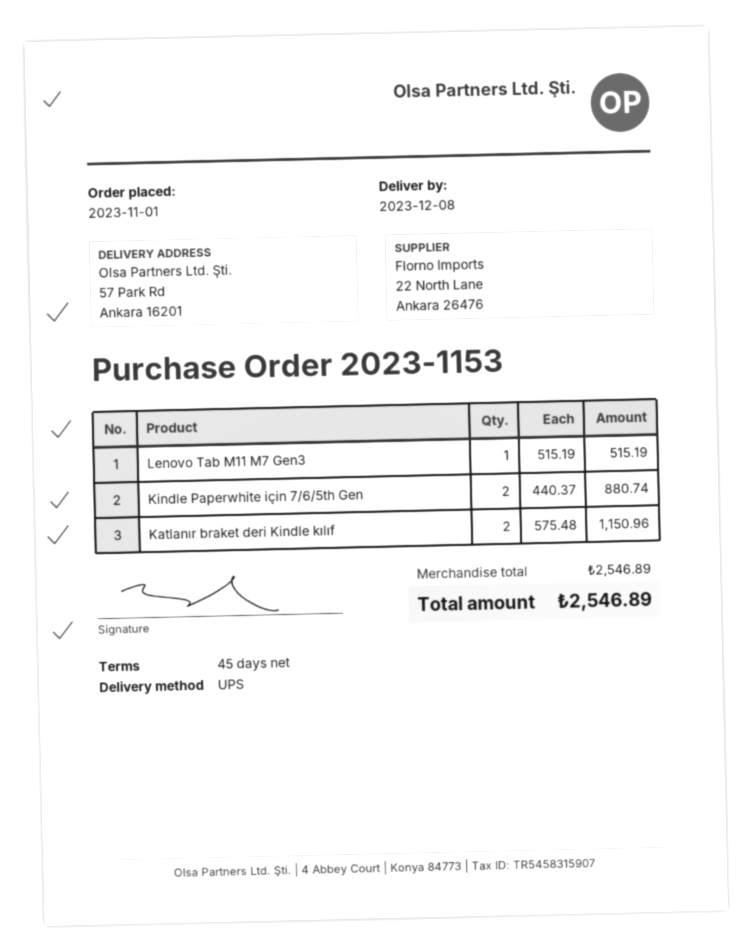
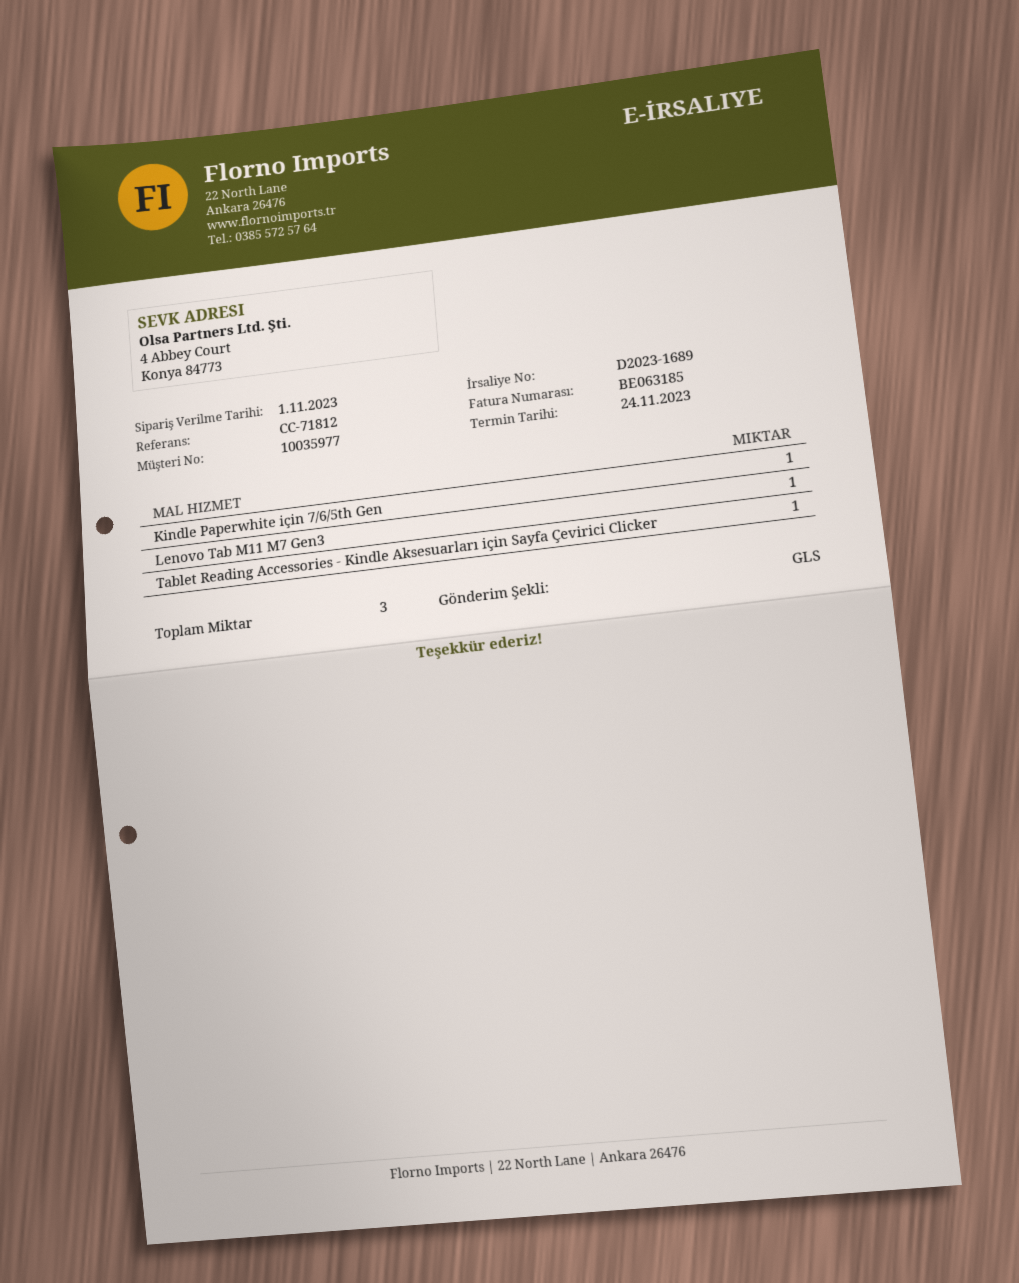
delivery date: 2023-12-08 -> 2023-11-24
shipping method: UPS -> GLS
ship to: 57 Park Rd, Ankara 16201 -> 4 Abbey Court, Konya 84773
Kindle Paperwhite için 7/6/5th Gen: 2 -> 1
Katlanır braket deri Kindle kılıf: 2 -> none
Tablet Reading Accessories - Kindle Aksesuarları için Sayfa Çevirici Clicker: none -> 1

